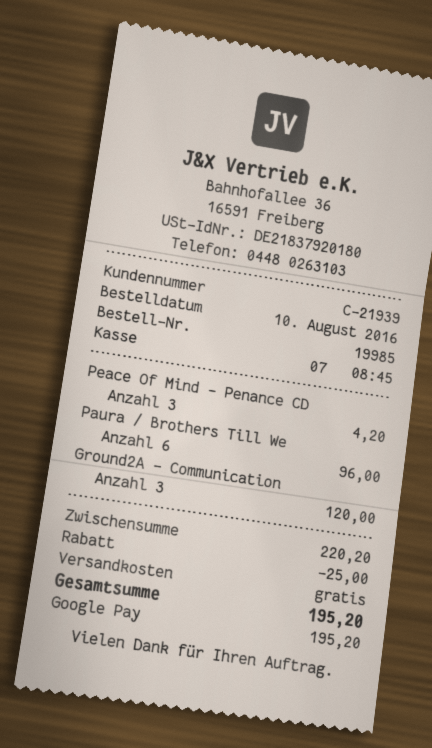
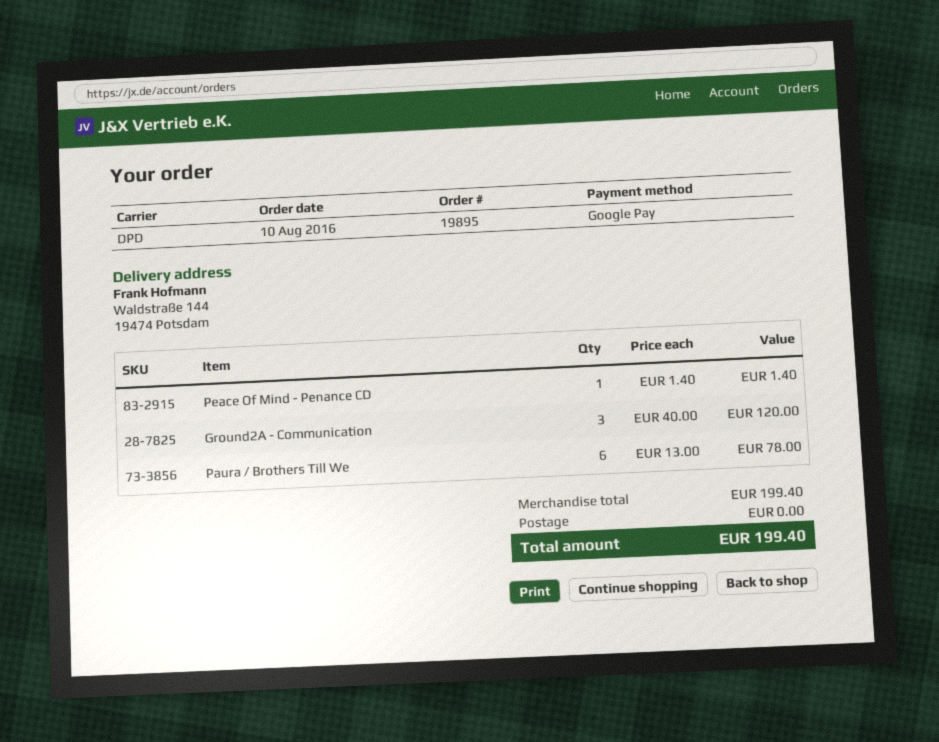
order number: 19985 -> 19895
Peace Of Mind - Penance CD: 3 for 4.20 -> 1 for 1.40
Paura / Brothers Till We: 6 for 96.00 -> 6 for 78.00
subtotal: 220.20 -> 199.40
discount: 25.00 -> none
total: 195.20 -> 199.40

